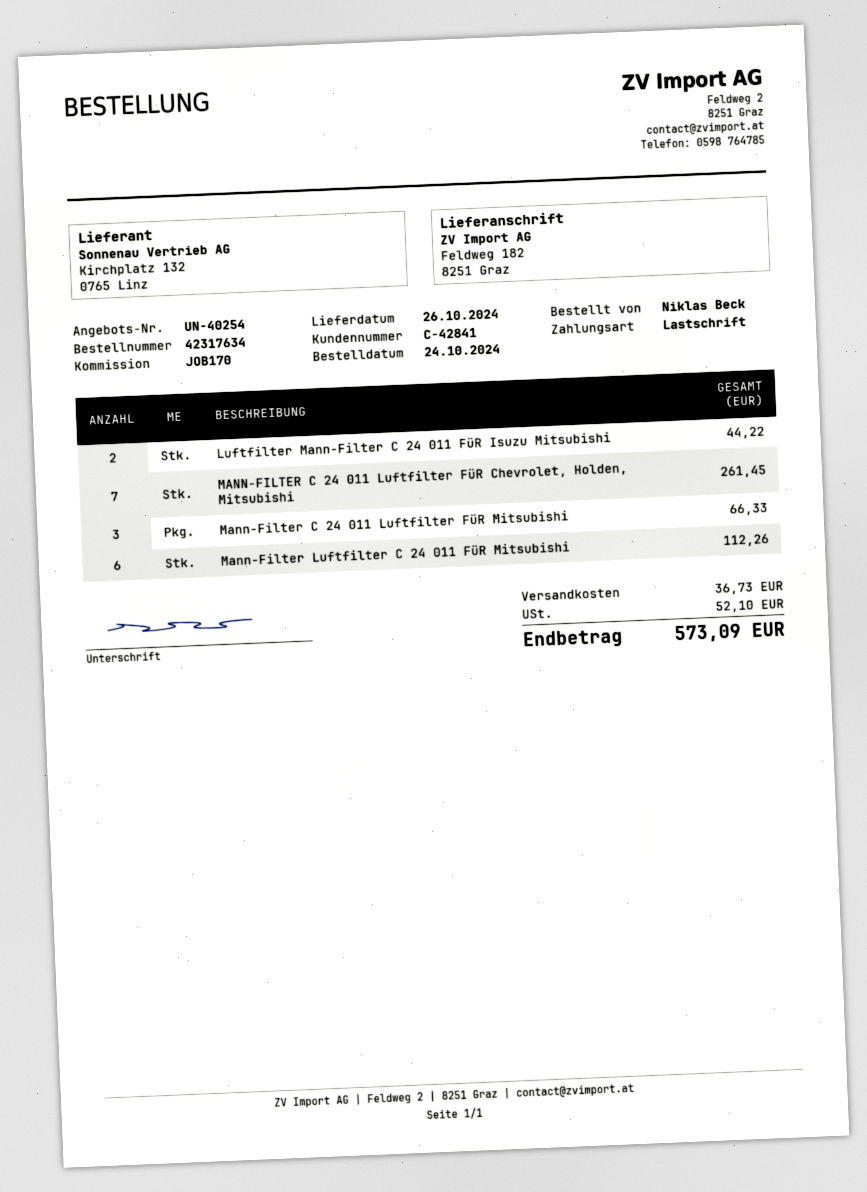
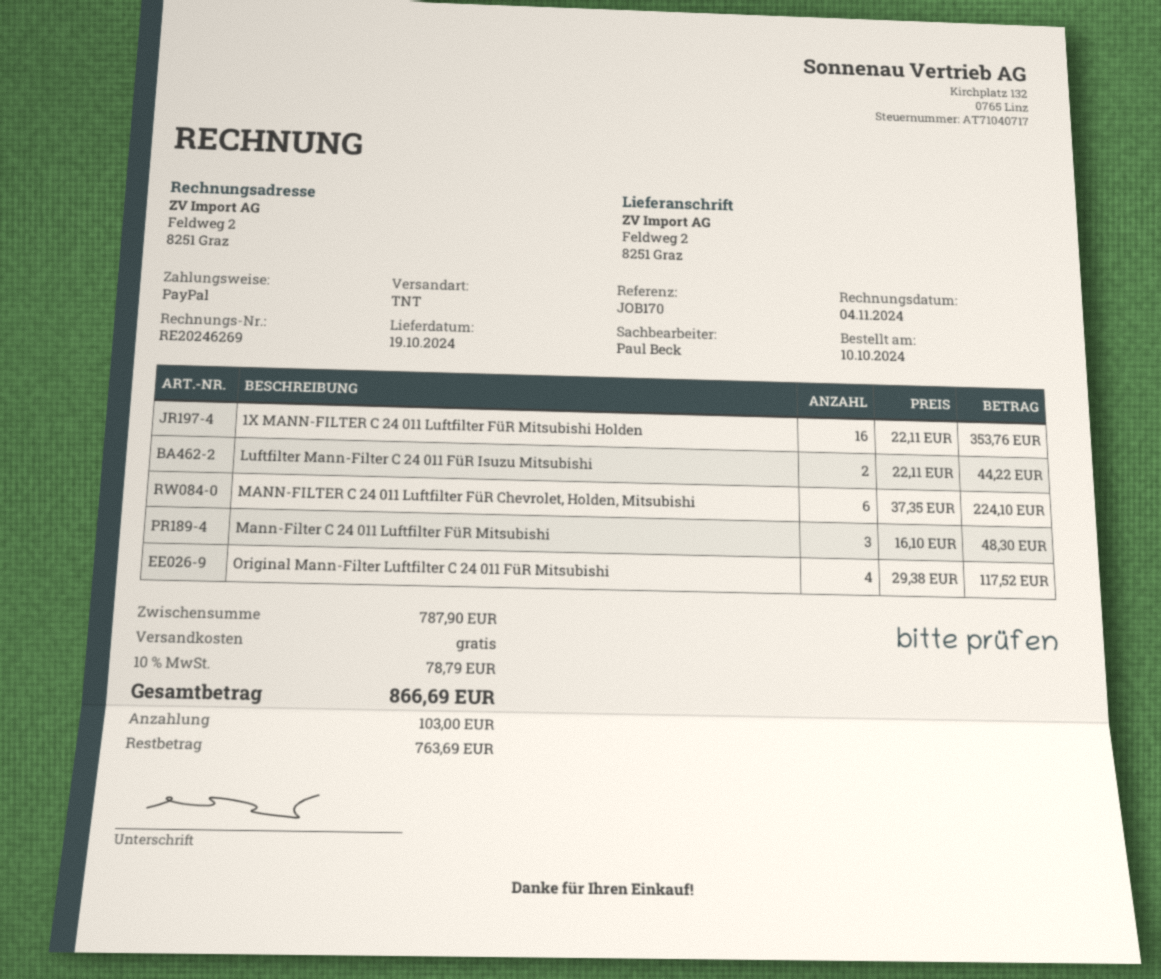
order date: 2024-10-24 -> 2024-10-10
delivery date: 2024-10-26 -> 2024-10-19
payment method: direct debit -> PayPal
ship to: Feldweg 182, 8251 Graz -> Feldweg 2, 8251 Graz
MANN-FILTER C 24 011 Luftfilter FüR Chevrolet, Holden, Mitsubishi: 7 for 261.45 -> 6 for 224.10
Mann-Filter C 24 011 Luftfilter FüR Mitsubishi: 3 for 66.33 -> 3 for 48.30
Mann-Filter Luftfilter C 24 011 FüR Mitsubishi: 6 for 112.26 -> none
1X MANN-FILTER C 24 011 Luftfilter FüR Mitsubishi Holden: none -> 16 for 353.76
Original Mann-Filter Luftfilter C 24 011 FüR Mitsubishi: none -> 4 for 117.52
shipping: 36.73 -> 0.00
tax: 52.10 -> 78.79
total: 573.09 -> 866.69

